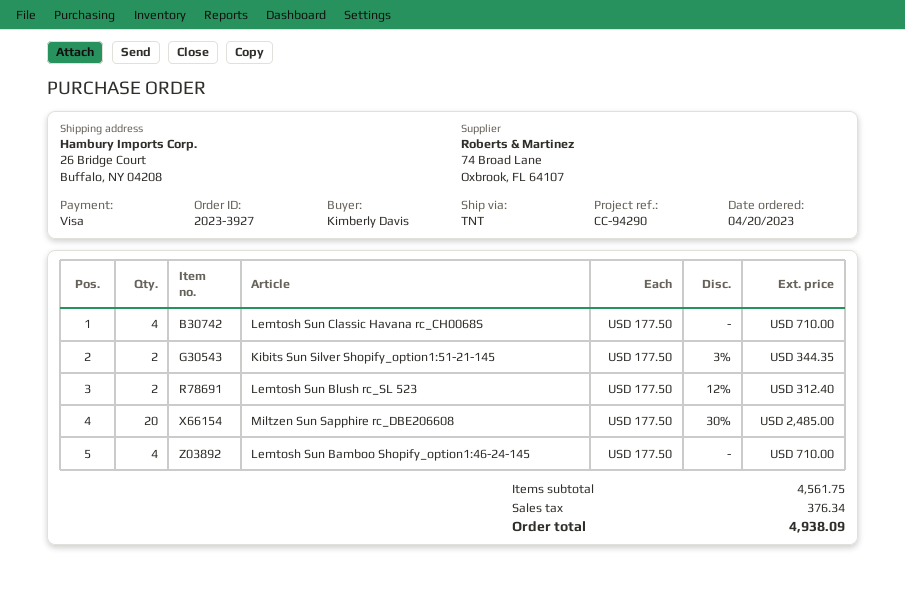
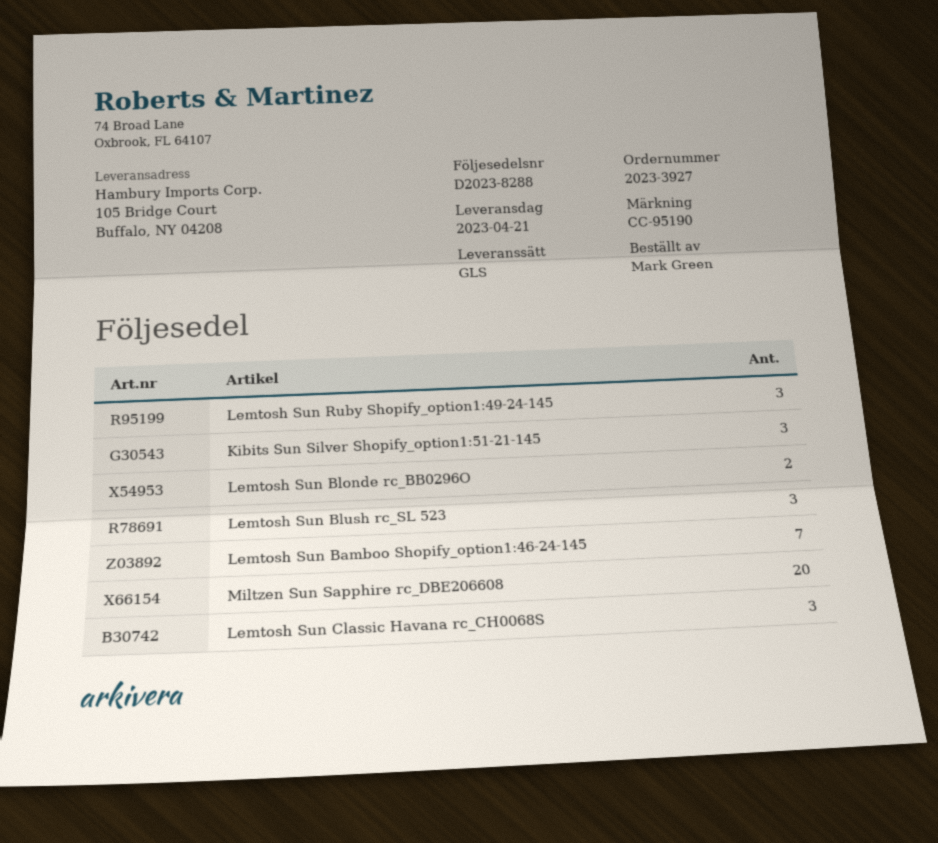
reference: CC-94290 -> CC-95190
ordered by: Kimberly Davis -> Mark Green
shipping method: TNT -> GLS
ship to: 26 Bridge Court, Buffalo, NY 04208 -> 105 Bridge Court, Buffalo, NY 04208
Lemtosh Sun Classic Havana rc_CH0068S: 4 -> 3
Kibits Sun Silver Shopify_option1:51-21-145: 2 -> 3
Lemtosh Sun Blush rc_SL 523: 2 -> 3
Lemtosh Sun Bamboo Shopify_option1:46-24-145: 4 -> 7
Lemtosh Sun Ruby Shopify_option1:49-24-145: none -> 3
Lemtosh Sun Blonde rc_BB0296O: none -> 2

